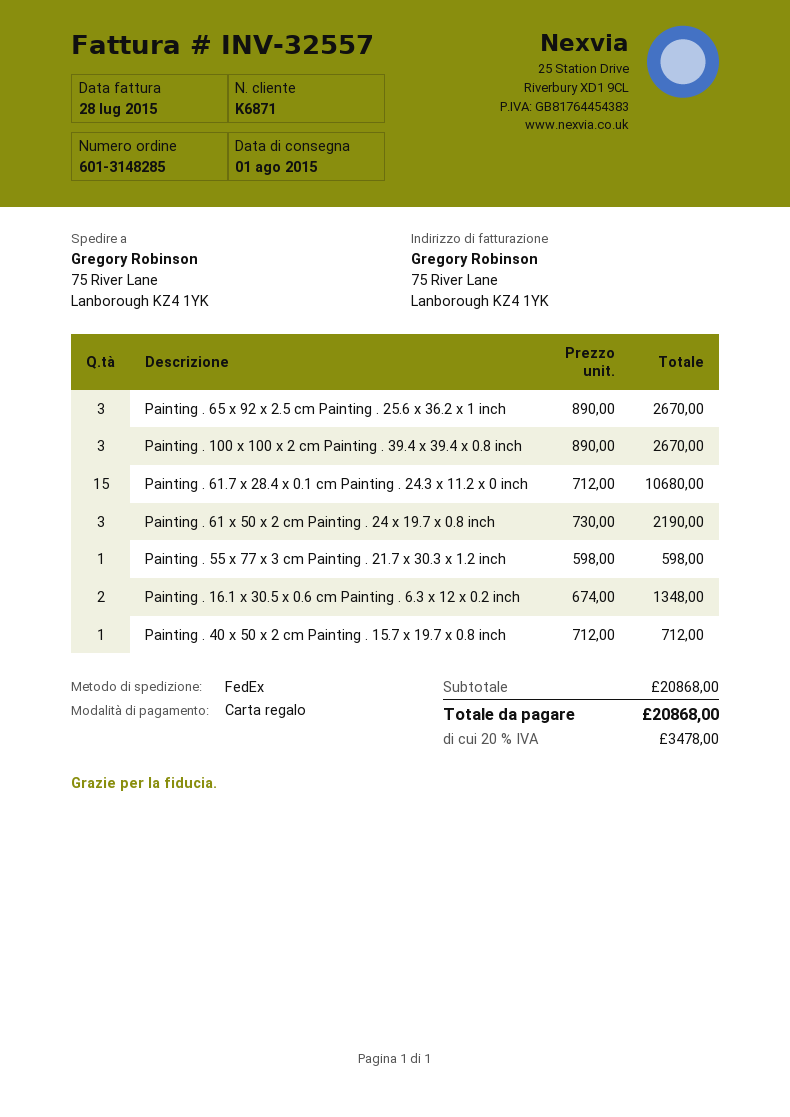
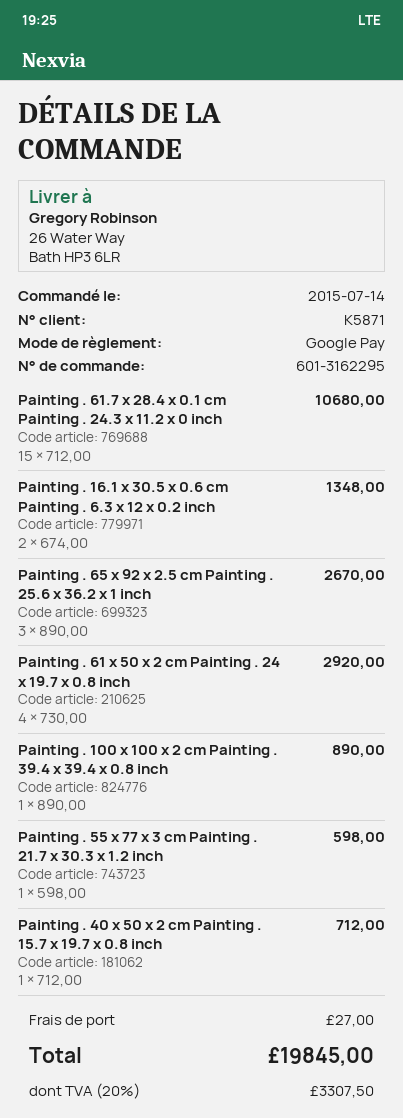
order number: 601-3148285 -> 601-3162295
customer number: K6871 -> K5871
payment method: gift card -> Google Pay
ship to: 75 River Lane, Lanborough KZ4 1YK -> 26 Water Way, Bath HP3 6LR
Painting . 100 x 100 x 2 cm Painting . 39.4 x 39.4 x 0.8 inch: 3 x 890.00 = 2670.00 -> 1 x 890.00 = 890.00
Painting . 61 x 50 x 2 cm Painting . 24 x 19.7 x 0.8 inch: 3 x 730.00 = 2190.00 -> 4 x 730.00 = 2920.00
shipping: none -> 27.00
tax: 20% = 3478.00 -> 20% = 3307.50
total: 20868.00 -> 19845.00

